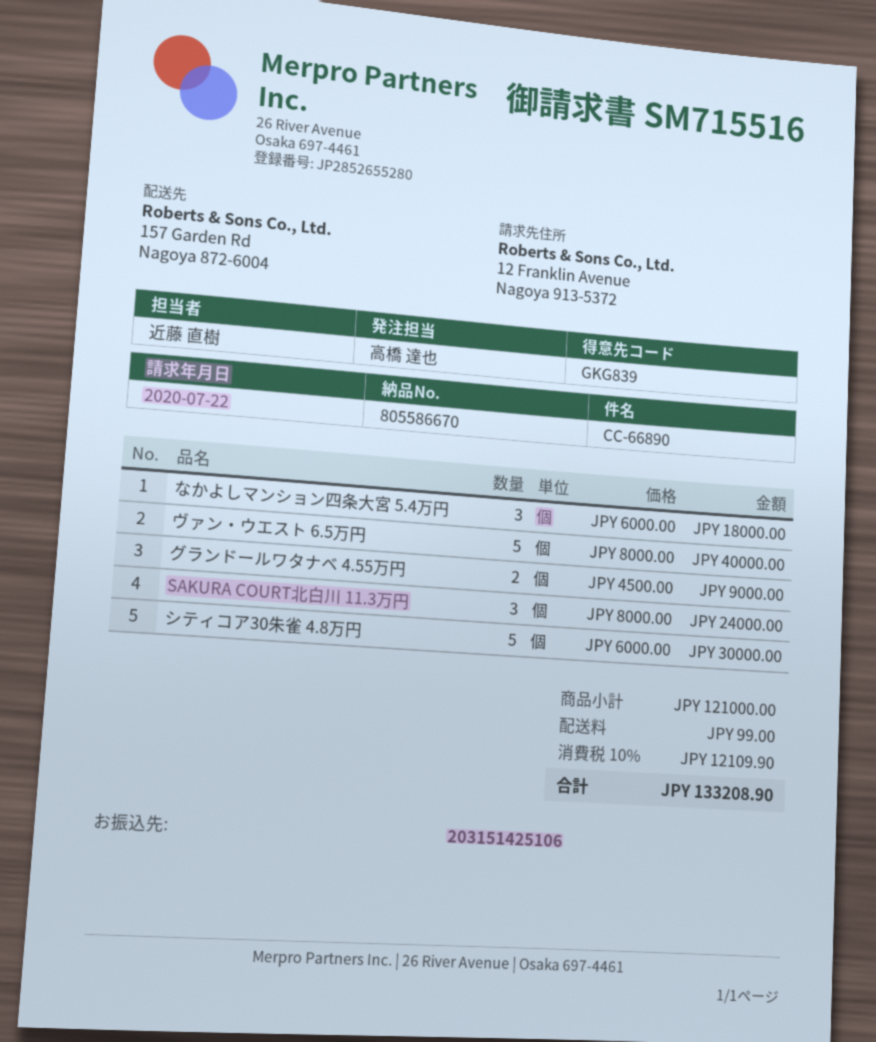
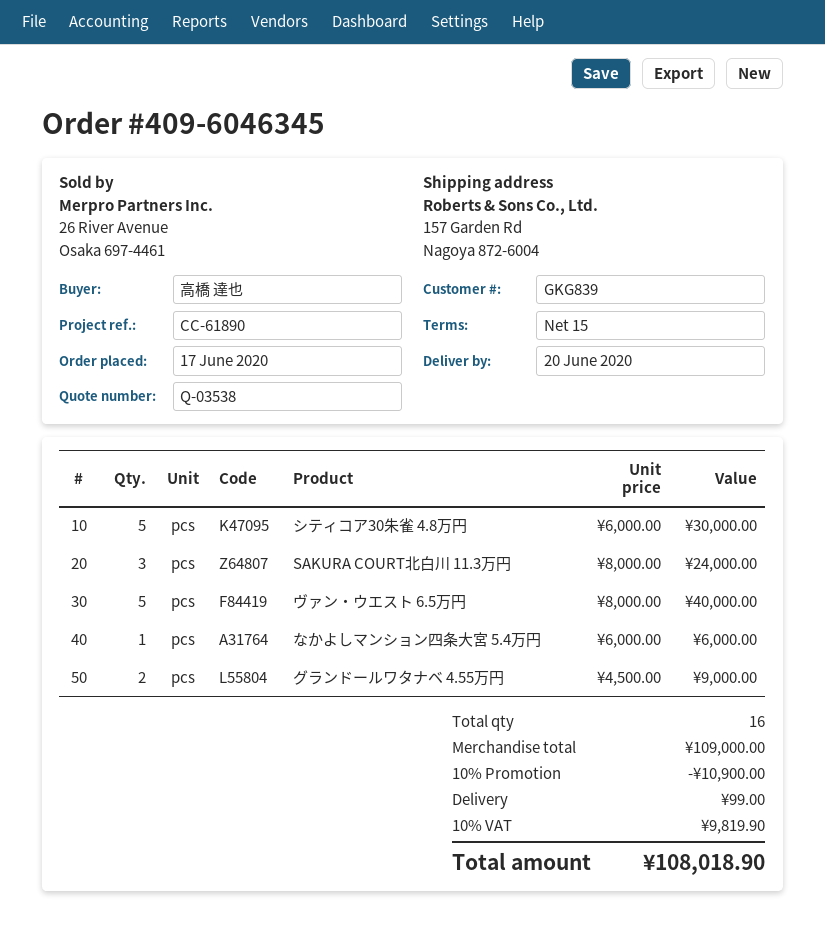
reference: CC-66890 -> CC-61890
なかよしマンション四条大宮 5.4万円: 3 x 6000.00 = 18000.00 -> 1 x 6000.00 = 6000.00
subtotal: 121000.00 -> 109000.00
discount: none -> 10% = 10900.00
tax: 10% = 12109.90 -> 10% = 9819.90
total: 133208.90 -> 108018.90

